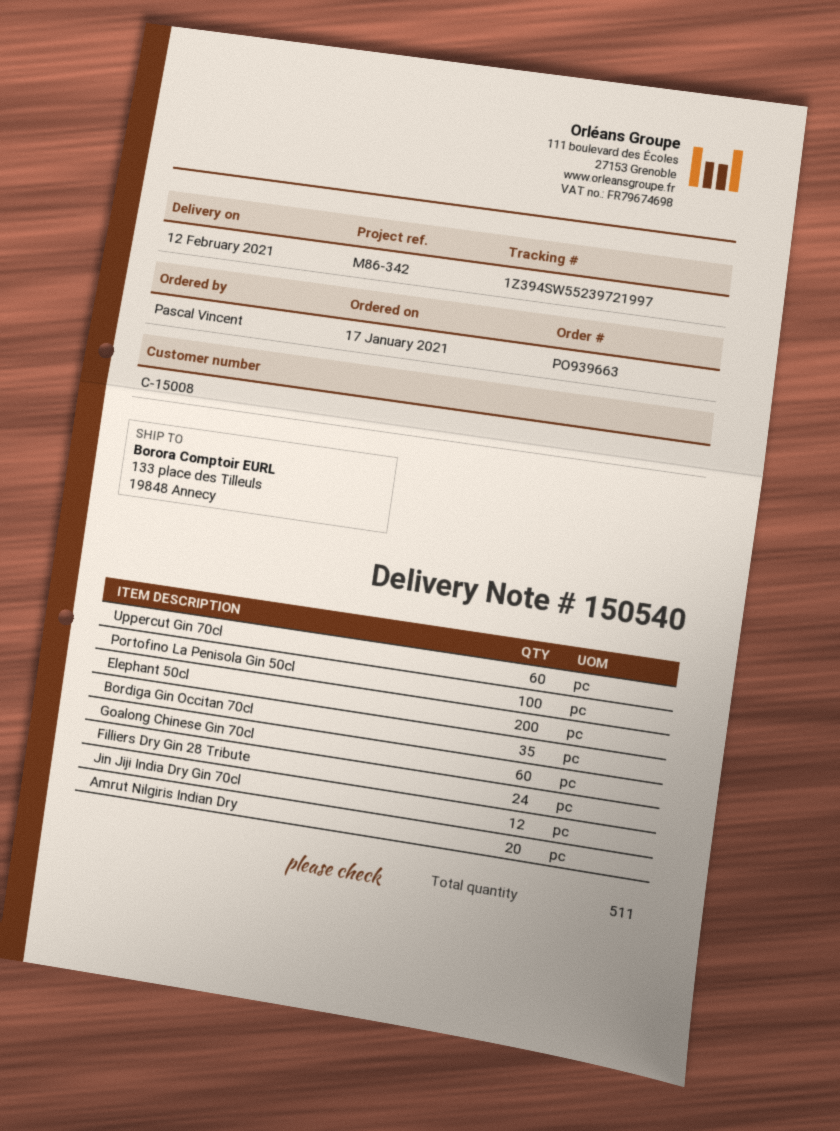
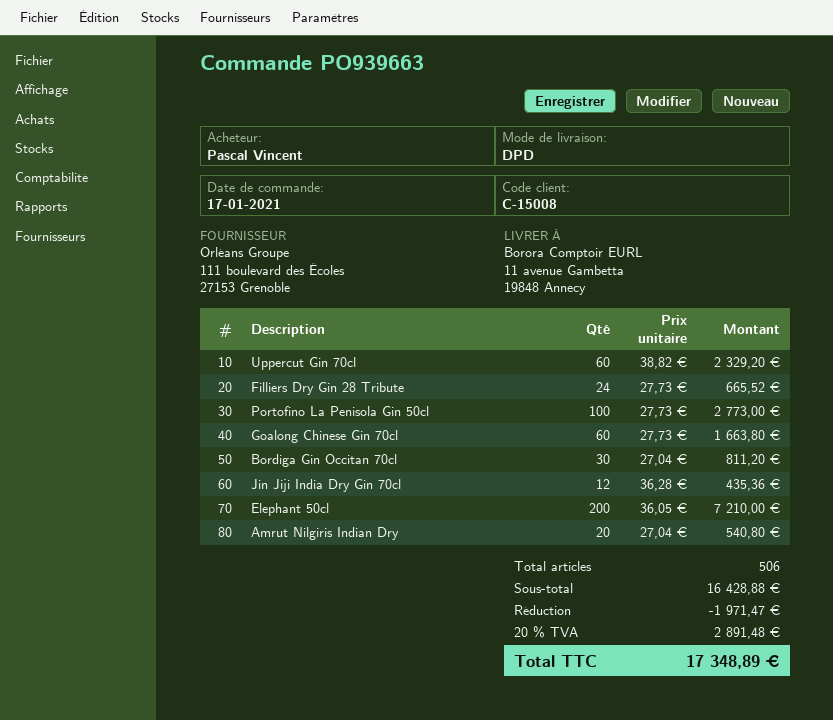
ship to: 133 place des Tilleuls, 19848 Annecy -> 11 avenue Gambetta, 19848 Annecy
Bordiga Gin Occitan 70cl: 35 -> 30
total quantity: 511 -> 506

